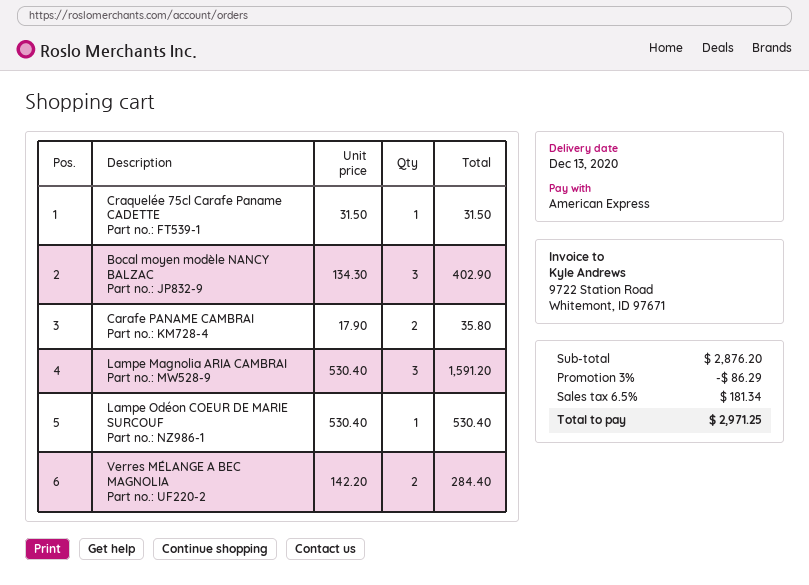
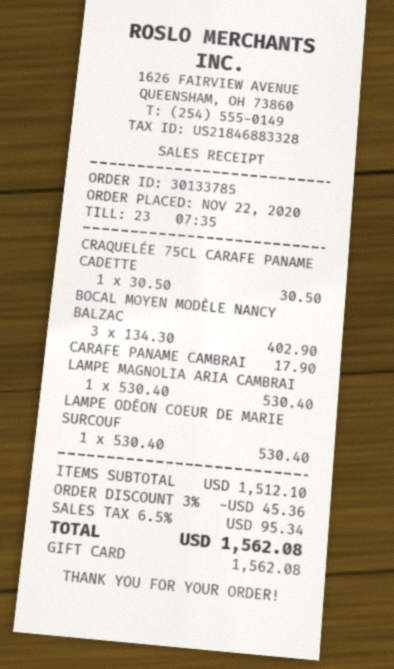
payment method: American Express -> gift card
Craquelée 75cl Carafe Paname CADETTE: 1 x 31.50 = 31.50 -> 1 x 30.50 = 30.50
Carafe PANAME CAMBRAI: 2 x 17.90 = 35.80 -> 1 x 17.90 = 17.90
Lampe Magnolia ARIA CAMBRAI: 3 x 530.40 = 1591.20 -> 1 x 530.40 = 530.40
Verres MÉLANGE A BEC MAGNOLIA: 2 x 142.20 = 284.40 -> none
subtotal: 2876.20 -> 1512.10
discount: 3% = 86.29 -> 3% = 45.36
tax: 6.5% = 181.34 -> 6.5% = 95.34
total: 2971.25 -> 1562.08

